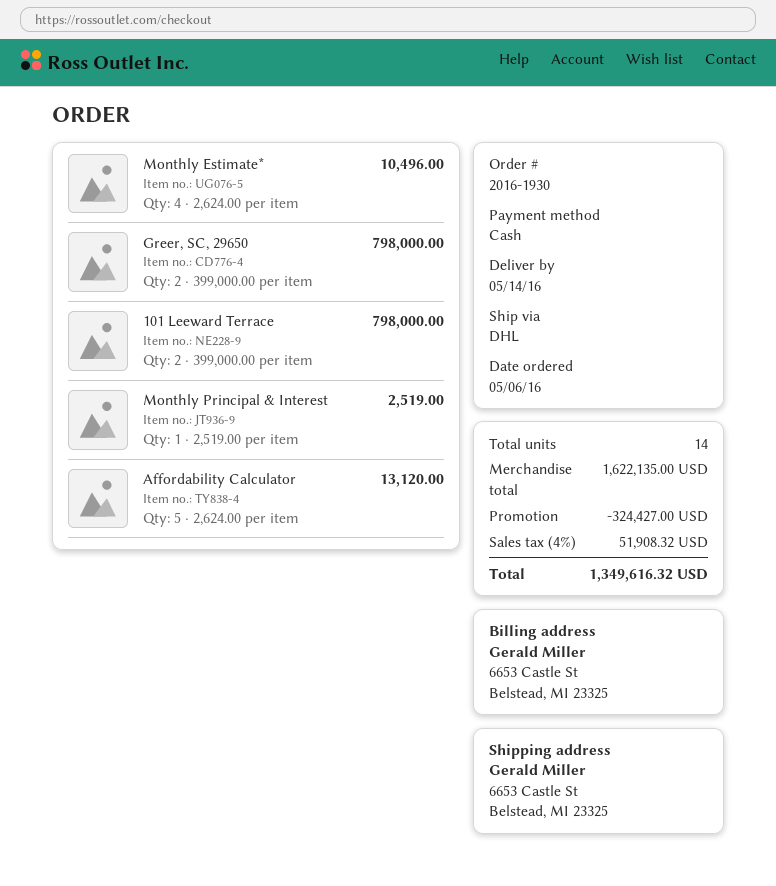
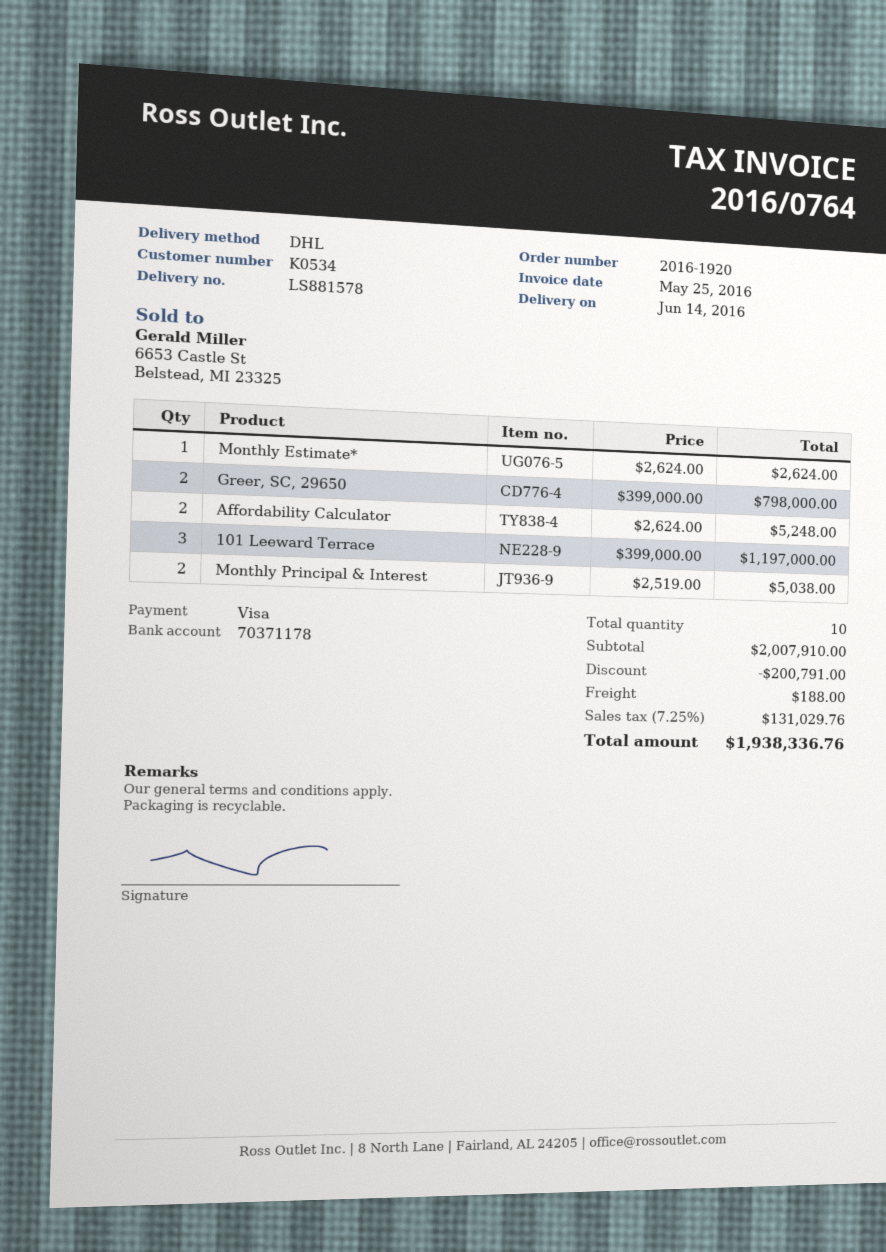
order number: 2016-1930 -> 2016-1920
delivery date: 2016-05-14 -> 2016-06-14
payment method: cash -> Visa
Monthly Estimate*: 4 x 2624.00 = 10496.00 -> 1 x 2624.00 = 2624.00
101 Leeward Terrace: 2 x 399000.00 = 798000.00 -> 3 x 399000.00 = 1197000.00
Monthly Principal & Interest: 1 x 2519.00 = 2519.00 -> 2 x 2519.00 = 5038.00
Affordability Calculator: 5 x 2624.00 = 13120.00 -> 2 x 2624.00 = 5248.00
total quantity: 14 -> 10
subtotal: 1622135.00 -> 2007910.00
discount: 324427.00 -> 200791.00
shipping: none -> 188.00
tax: 4% = 51908.32 -> 7.25% = 131029.76
total: 1349616.32 -> 1938336.76

